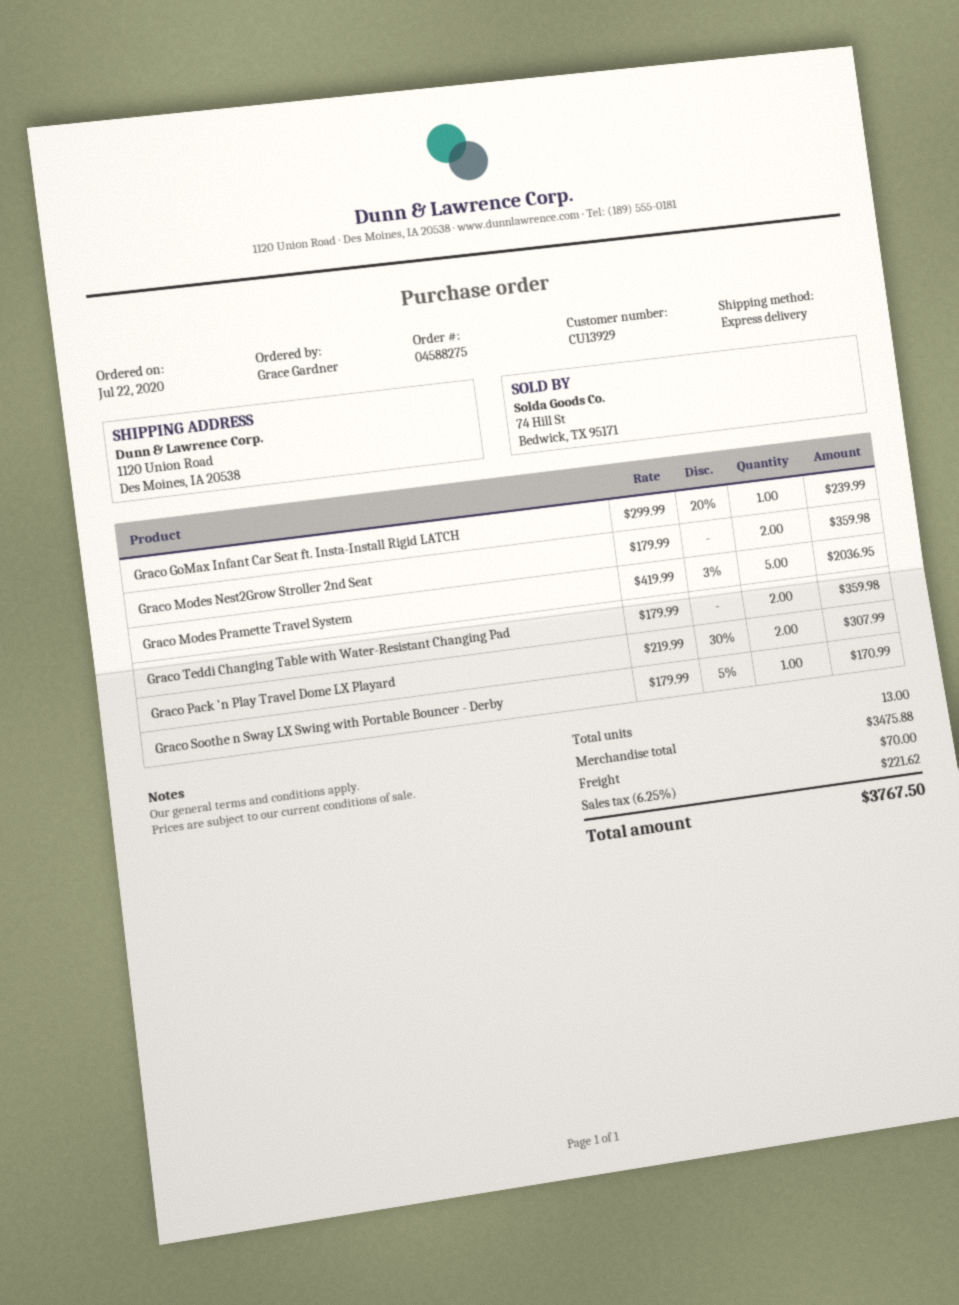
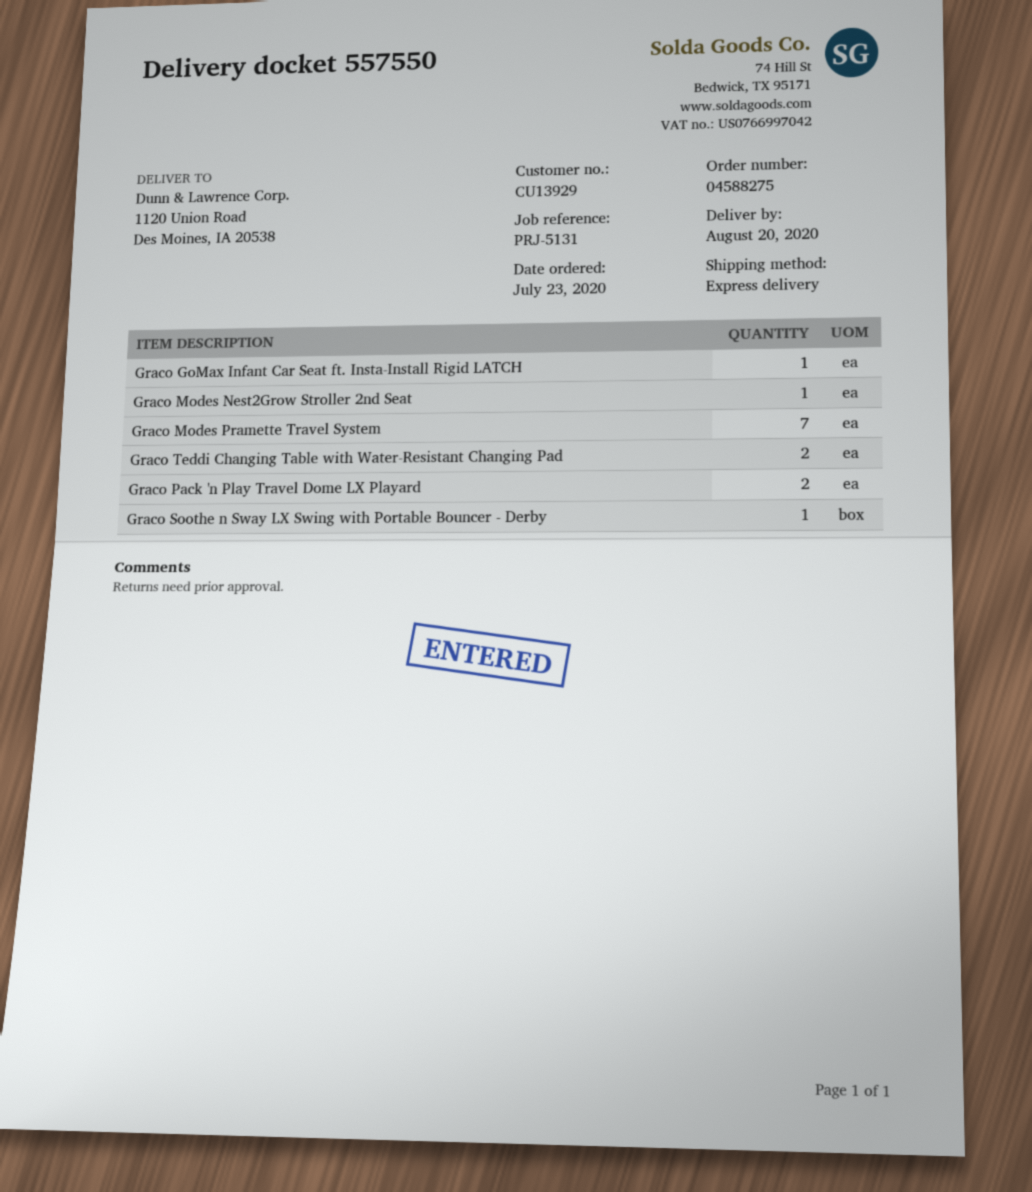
order date: 2020-07-22 -> 2020-07-23
Graco Modes Nest2Grow Stroller 2nd Seat: 2 -> 1
Graco Modes Pramette Travel System: 5 -> 7

